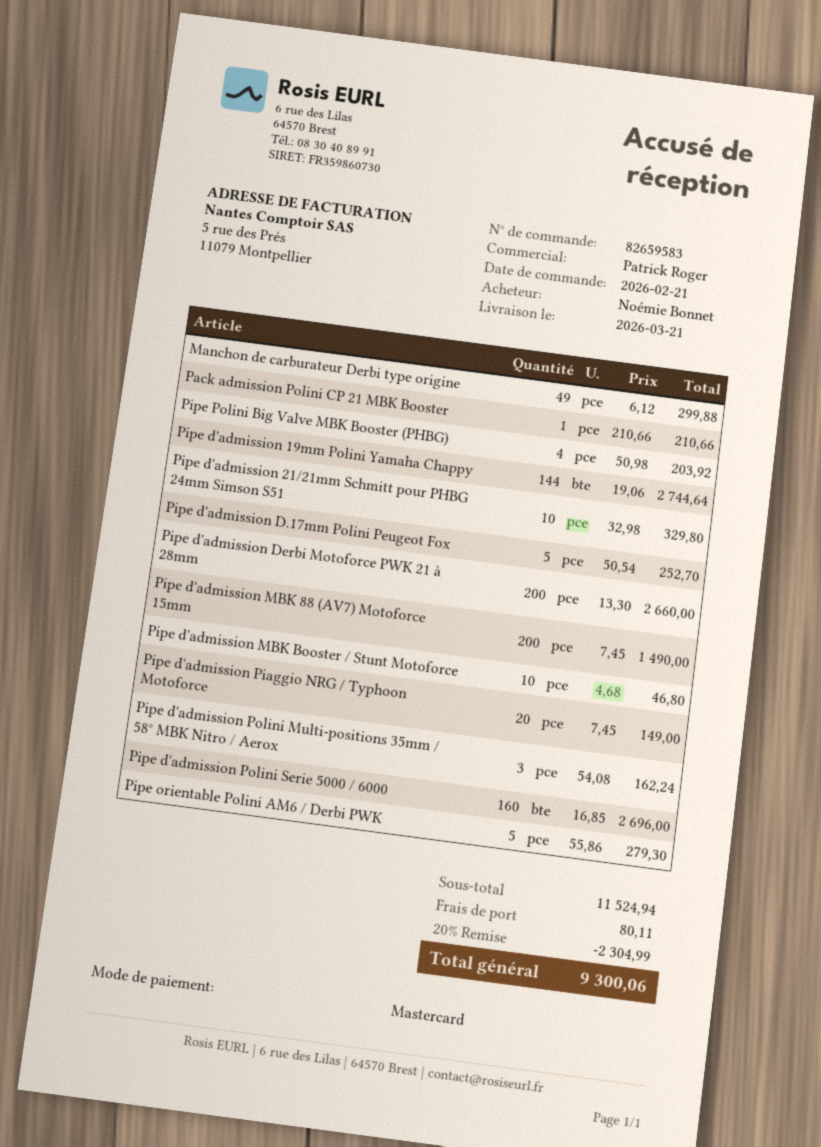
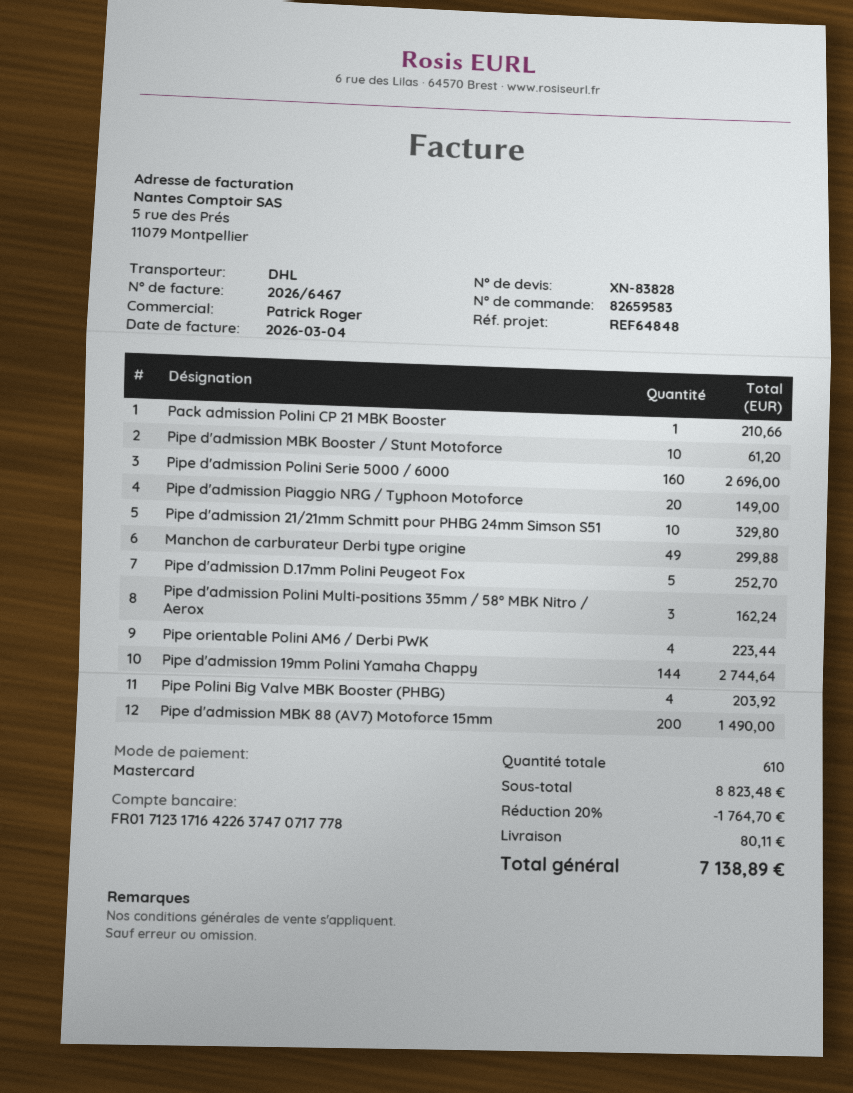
Pipe d'admission Derbi Motoforce PWK 21 à 28mm: 200 for 2660.00 -> none
Pipe d'admission MBK Booster / Stunt Motoforce: 10 for 46.80 -> 10 for 61.20
Pipe orientable Polini AM6 / Derbi PWK: 5 for 279.30 -> 4 for 223.44
subtotal: 11524.94 -> 8823.48
discount: 20% = 2304.99 -> 20% = 1764.70
total: 9300.06 -> 7138.89

